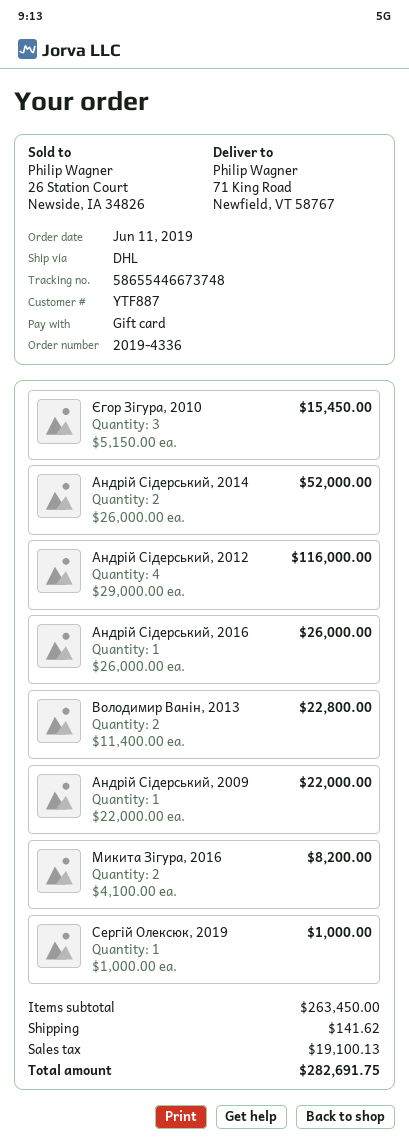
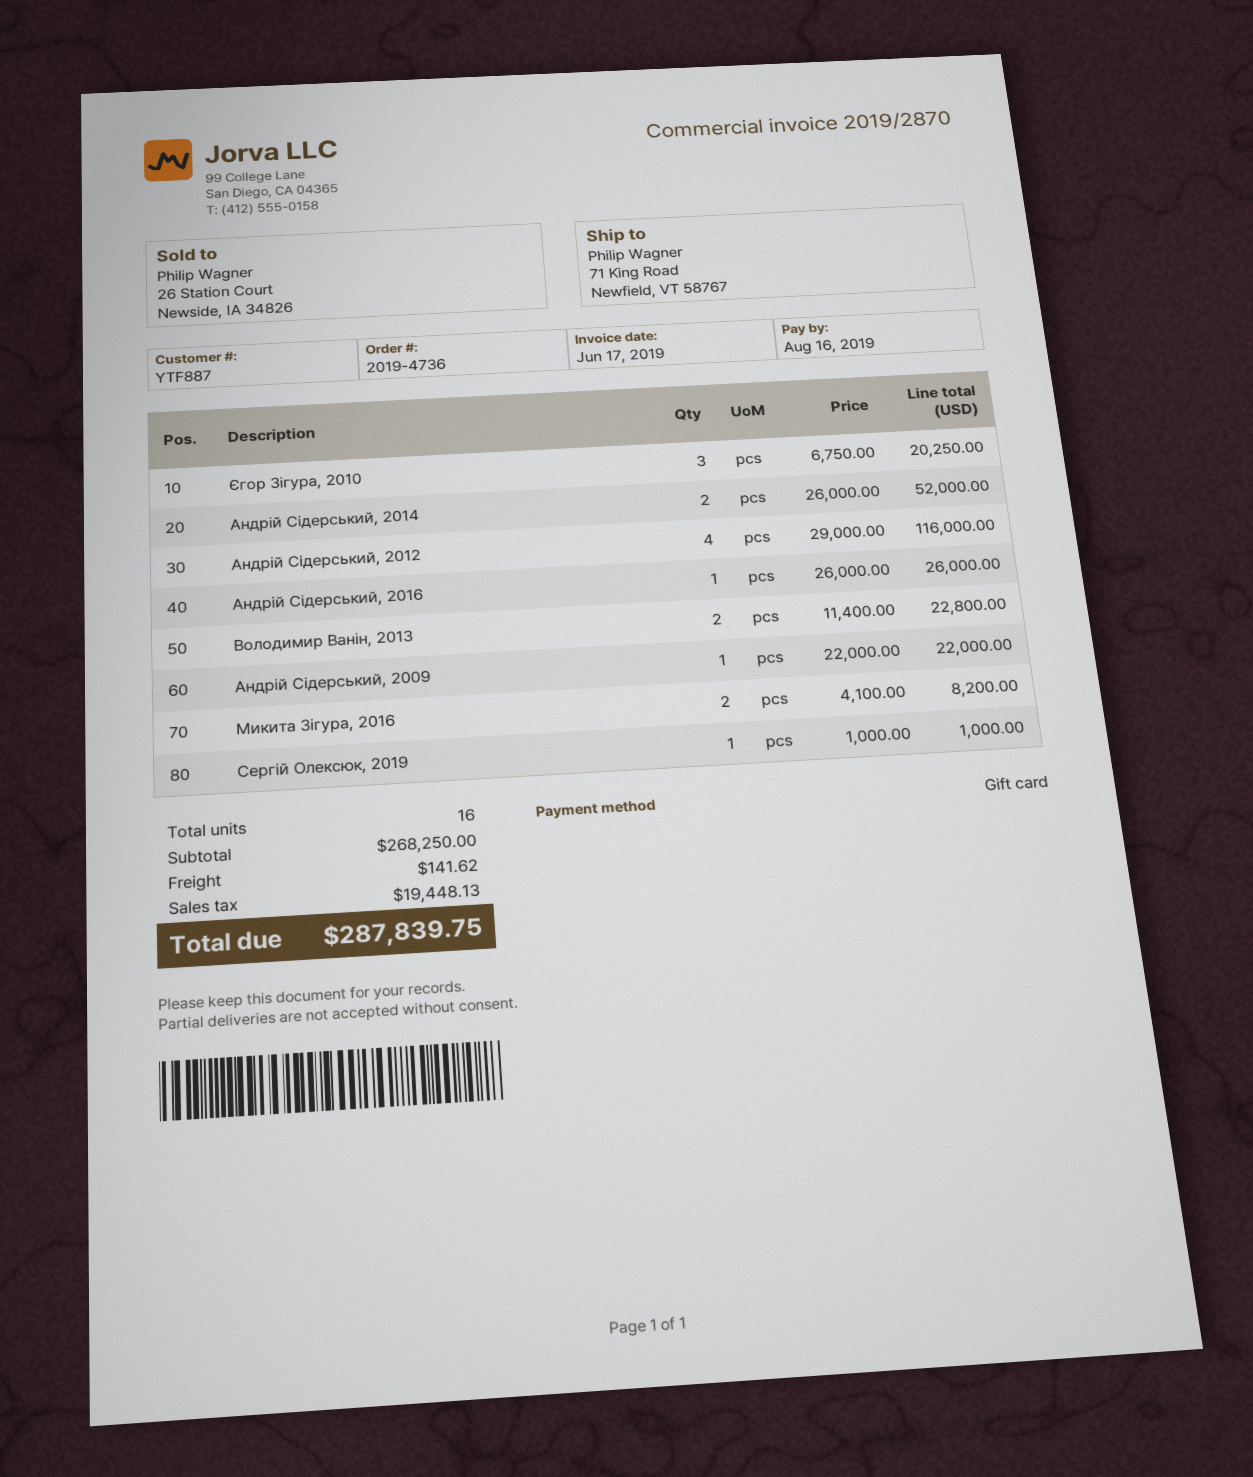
order number: 2019-4336 -> 2019-4736
Єгор Зігура, 2010: 3 x 5150.00 = 15450.00 -> 3 x 6750.00 = 20250.00
subtotal: 263450.00 -> 268250.00
tax: 19100.13 -> 19448.13
total: 282691.75 -> 287839.75

